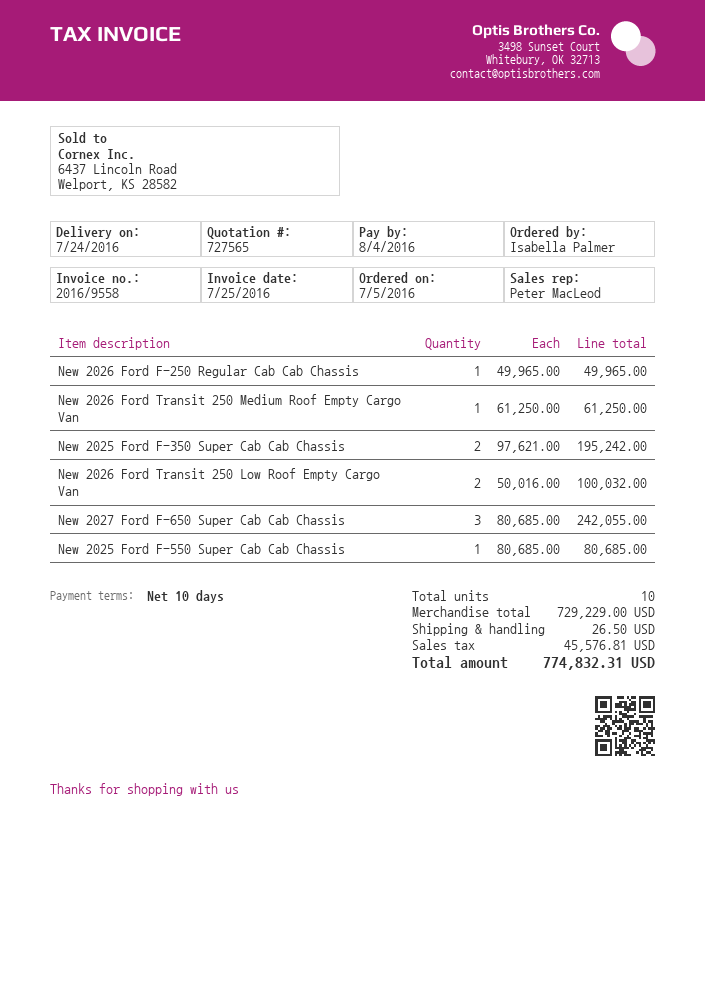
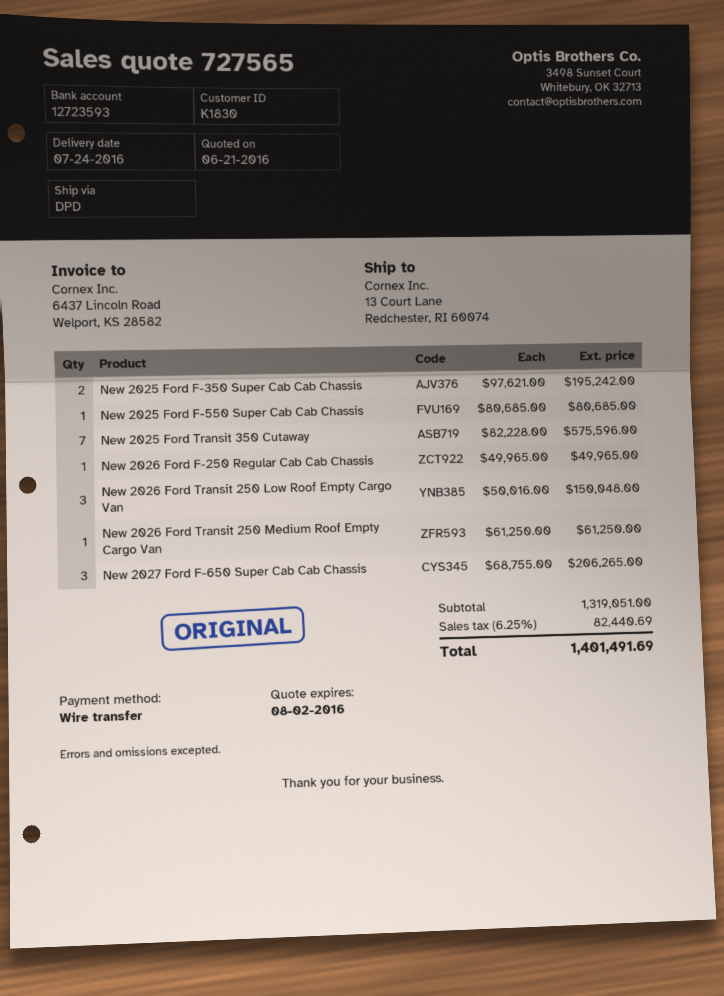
New 2026 Ford Transit 250 Low Roof Empty Cargo Van: 2 x 50016.00 = 100032.00 -> 3 x 50016.00 = 150048.00
New 2027 Ford F-650 Super Cab Cab Chassis: 3 x 80685.00 = 242055.00 -> 3 x 68755.00 = 206265.00
New 2025 Ford Transit 350 Cutaway: none -> 7 x 82228.00 = 575596.00
subtotal: 729229.00 -> 1319051.00
shipping: 26.50 -> none
tax: 45576.81 -> 82440.69
total: 774832.31 -> 1401491.69

